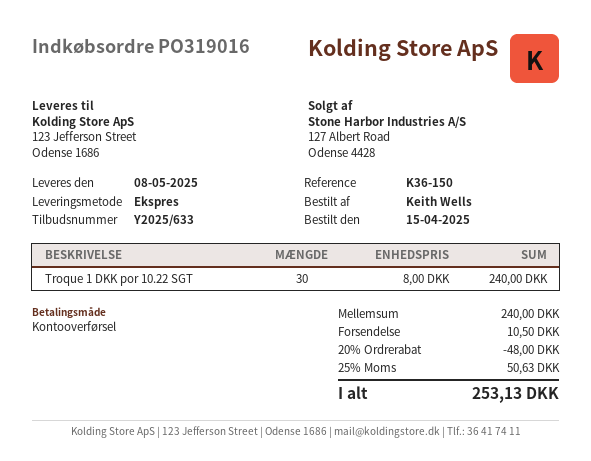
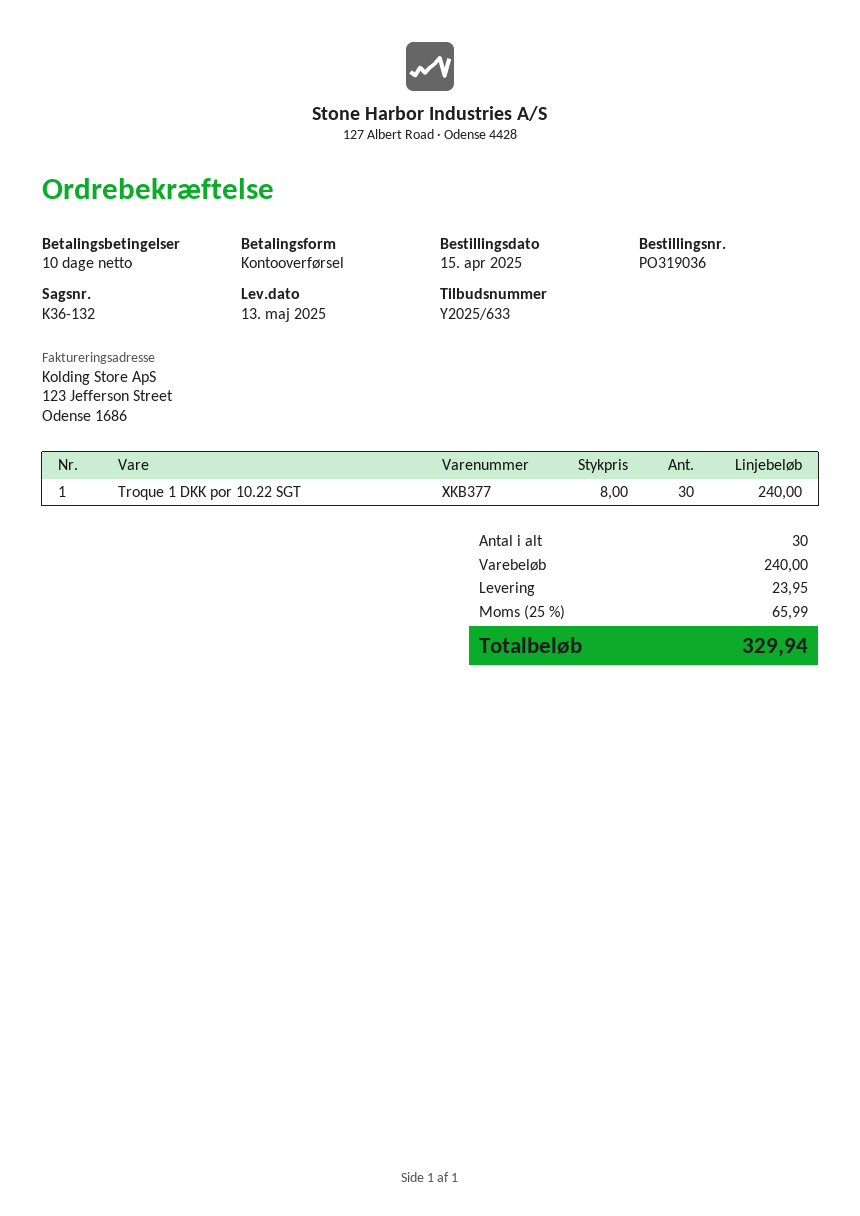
order number: PO319016 -> PO319036
delivery date: 2025-05-08 -> 2025-05-13
reference: K36-150 -> K36-132
discount: 20% = 48.00 -> none
shipping: 10.50 -> 23.95
tax: 25% = 50.63 -> 25% = 65.99
total: 253.13 -> 329.94

